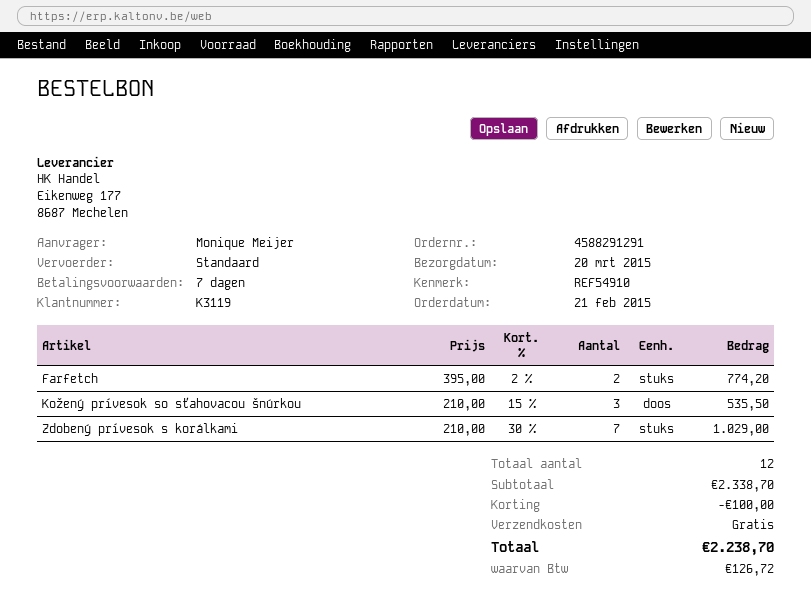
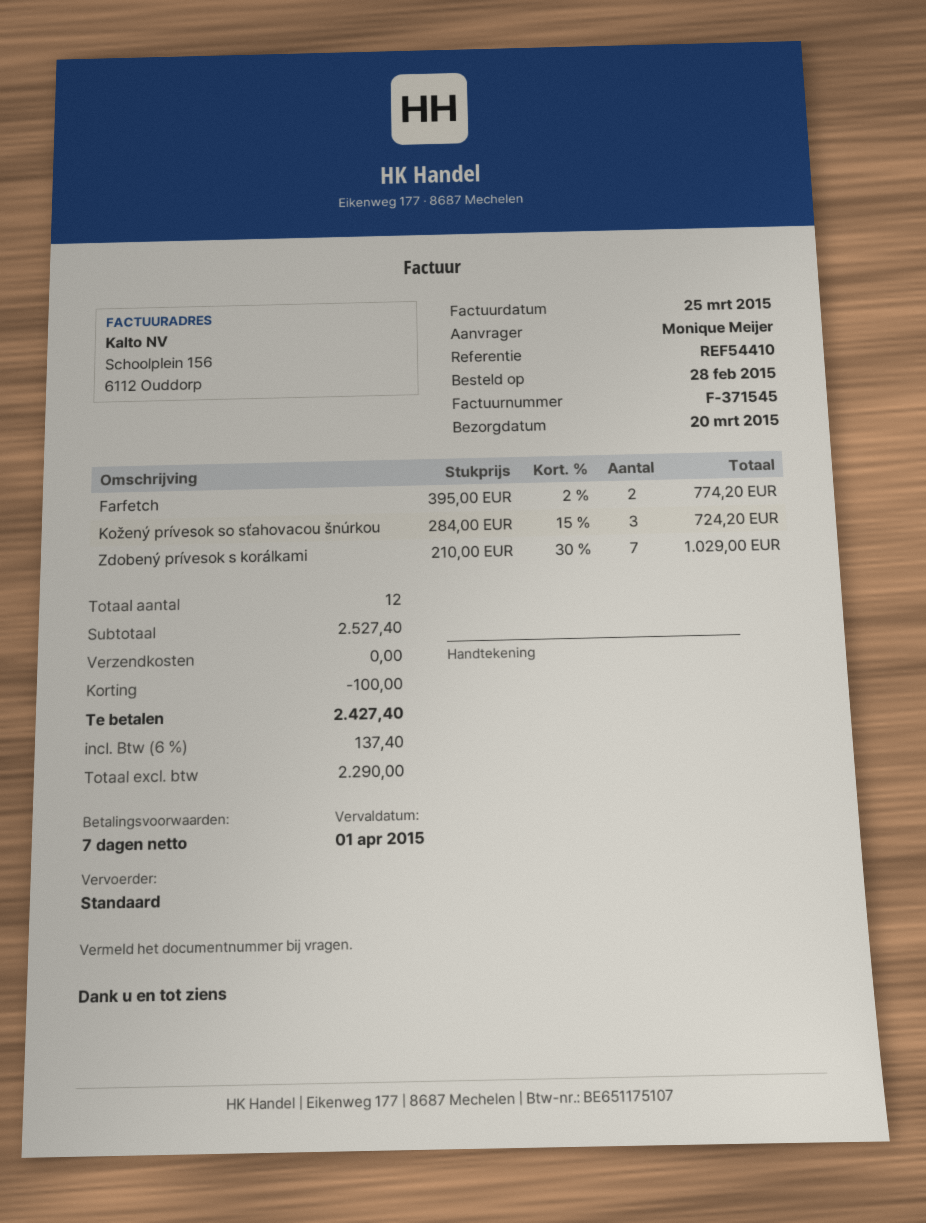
order date: 2015-02-21 -> 2015-02-28
reference: REF54910 -> REF54410
Kožený prívesok so sťahovacou šnúrkou: 3 x 210.00 - 15% = 535.50 -> 3 x 284.00 - 15% = 724.20
subtotal: 2338.70 -> 2527.40
tax: 126.72 -> 137.40
total: 2238.70 -> 2427.40

